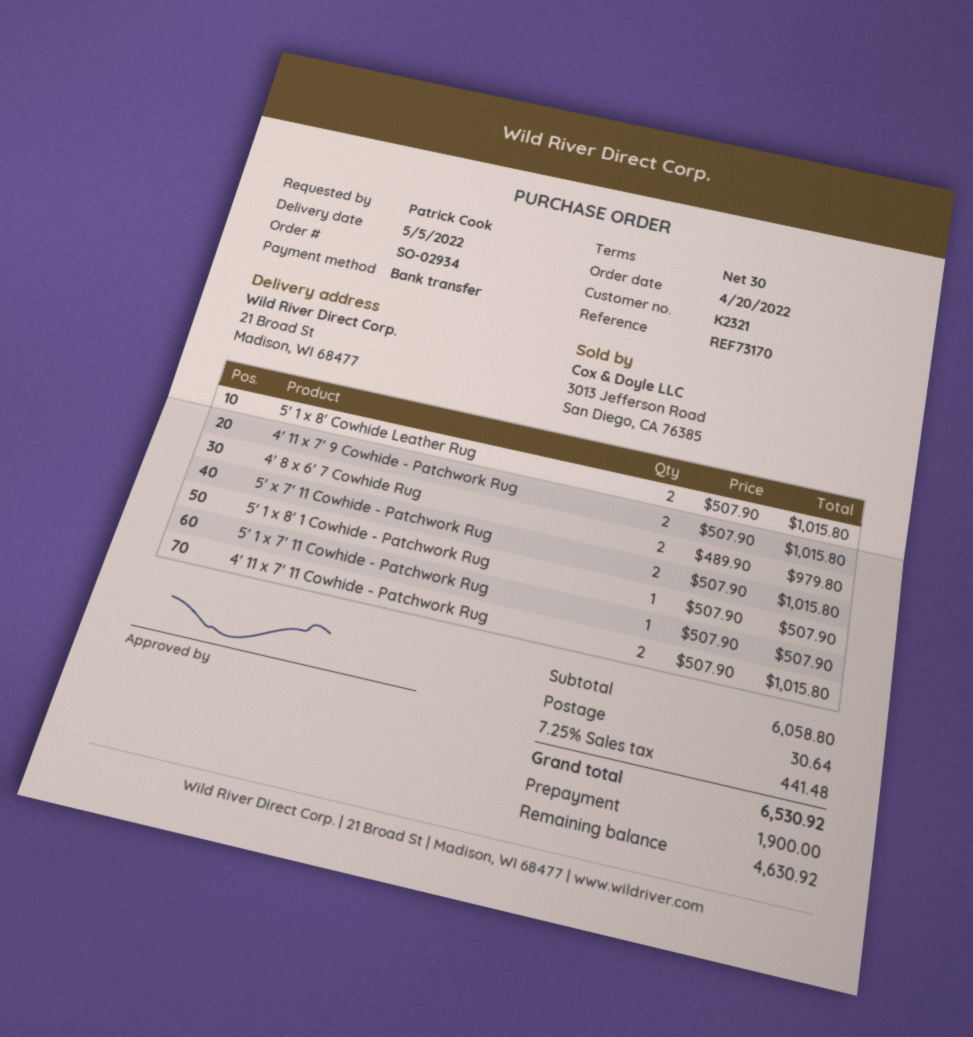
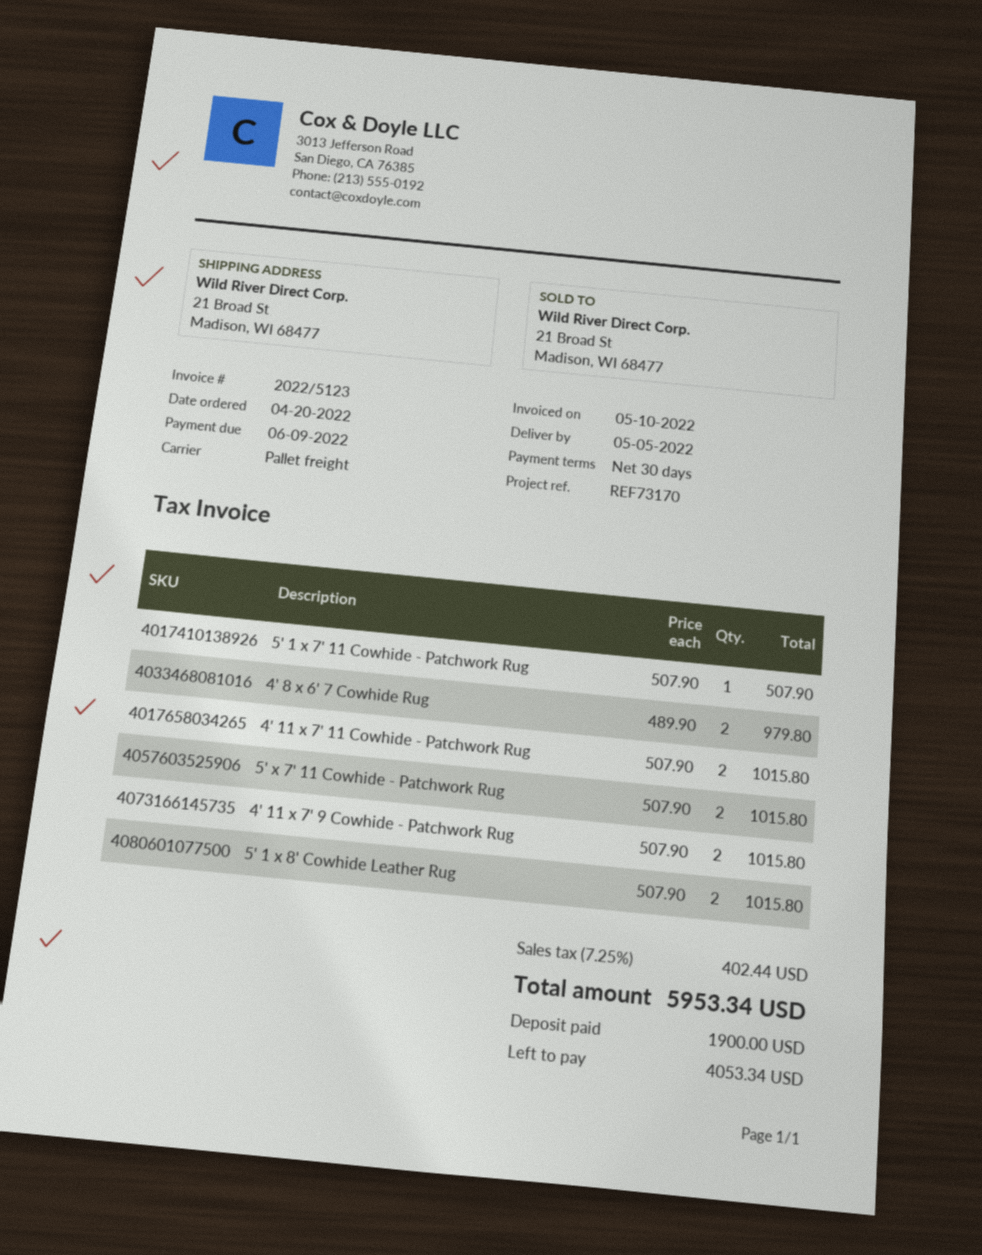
5' 1 x 8' 1 Cowhide - Patchwork Rug: 1 x 507.90 = 507.90 -> none
shipping: 30.64 -> none
tax: 7.25% = 441.48 -> 7.25% = 402.44
total: 6530.92 -> 5953.34
balance: 4630.92 -> 4053.34

